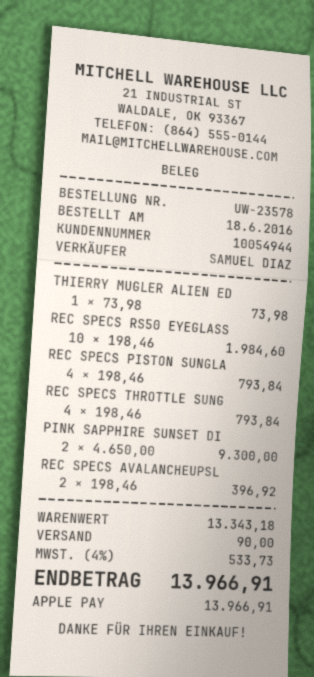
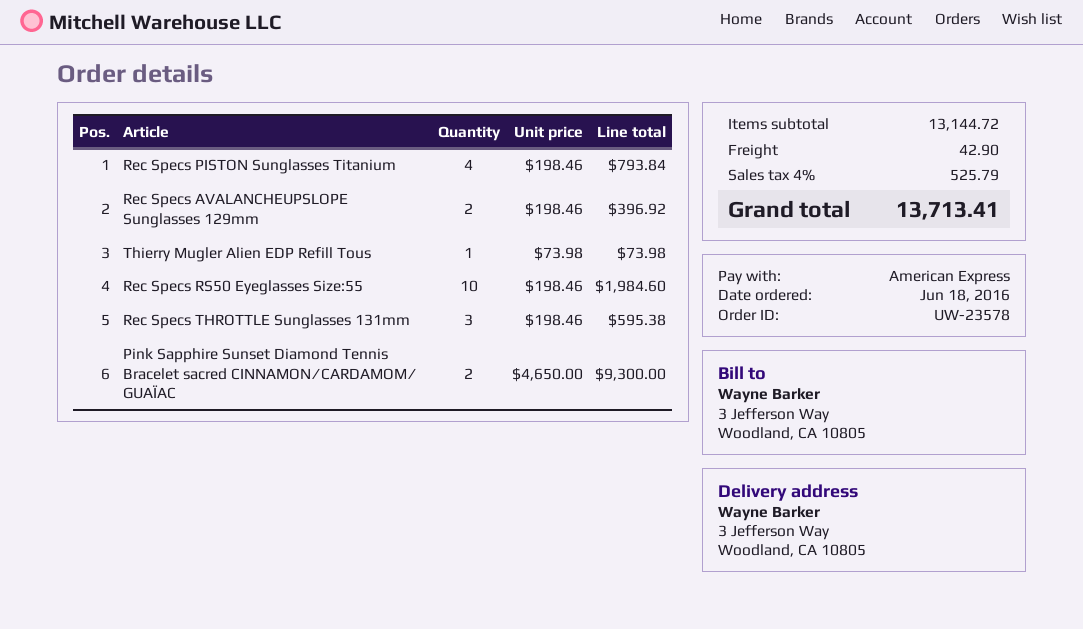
payment method: Apple Pay -> American Express
REC SPECS THROTTLE SUNG: 4 x 198.46 = 793.84 -> 3 x 198.46 = 595.38
subtotal: 13343.18 -> 13144.72
shipping: 90.00 -> 42.90
tax: 4% = 533.73 -> 4% = 525.79
total: 13966.91 -> 13713.41

